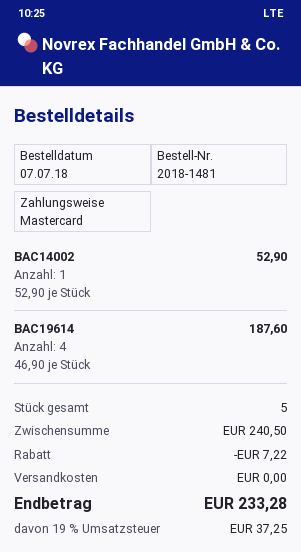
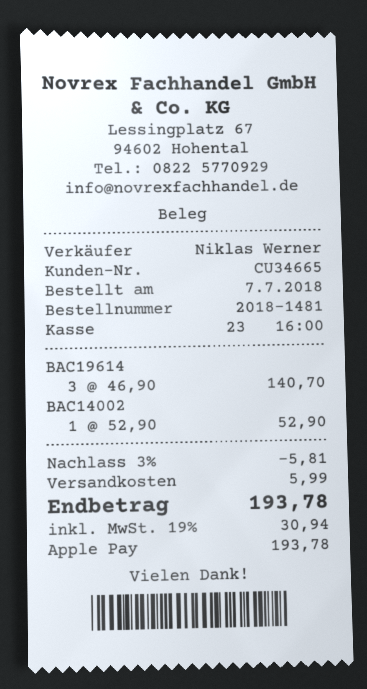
payment method: Mastercard -> Apple Pay
BAC19614: 4 x 46.90 = 187.60 -> 3 x 46.90 = 140.70
discount: 7.22 -> 5.81
shipping: 0.00 -> 5.99
tax: 19% = 37.25 -> 19% = 30.94
total: 233.28 -> 193.78

